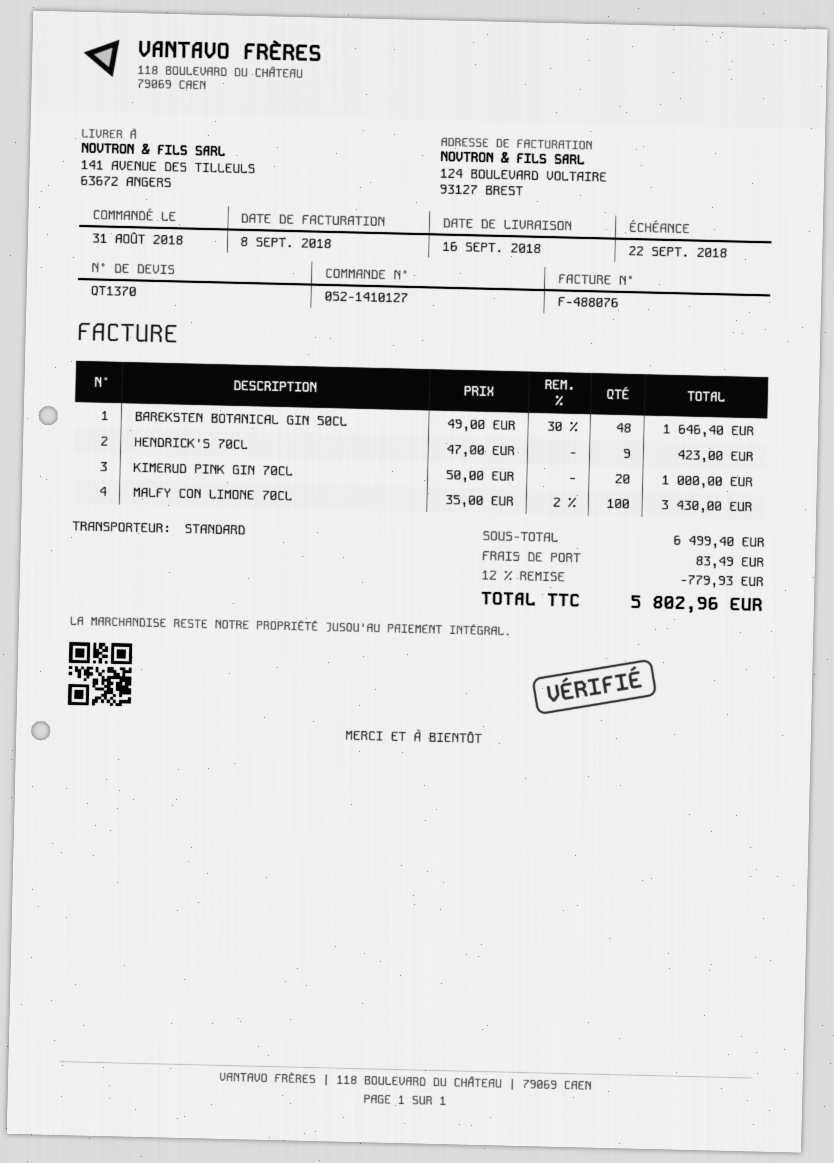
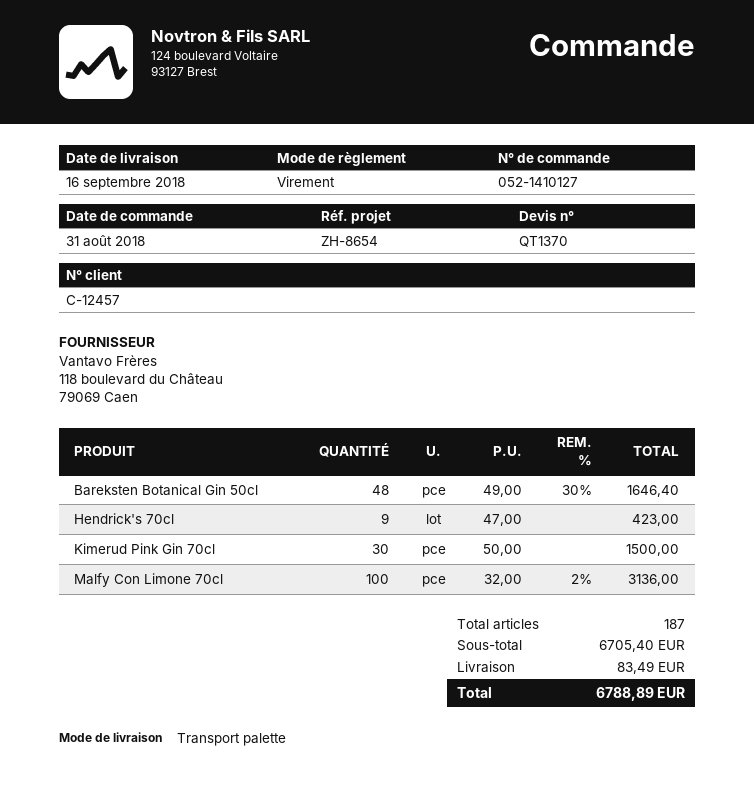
shipping method: standard -> pallet freight
KIMERUD PINK GIN 70CL: 20 x 50.00 = 1000.00 -> 30 x 50.00 = 1500.00
MALFY CON LIMONE 70CL: 100 x 35.00 - 2% = 3430.00 -> 100 x 32.00 - 2% = 3136.00
subtotal: 6499.40 -> 6705.40
discount: 12% = 779.93 -> none
total: 5802.96 -> 6788.89

